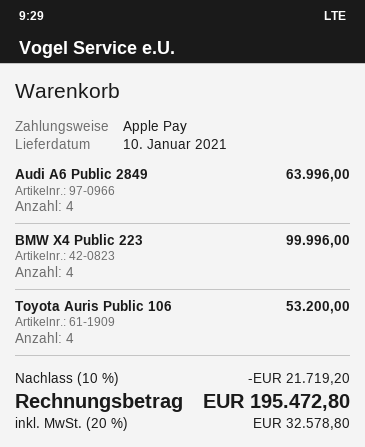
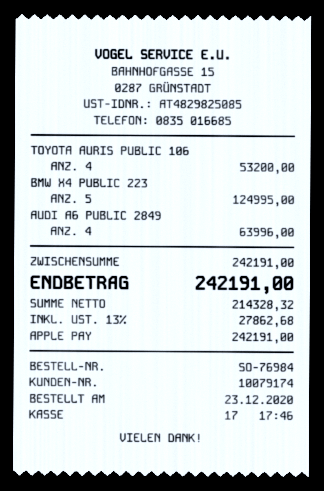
BMW X4 Public 223: 4 for 99996.00 -> 5 for 124995.00
discount: 10% = 21719.20 -> none
tax: 20% = 32578.80 -> 13% = 27862.68
total: 195472.80 -> 242191.00

